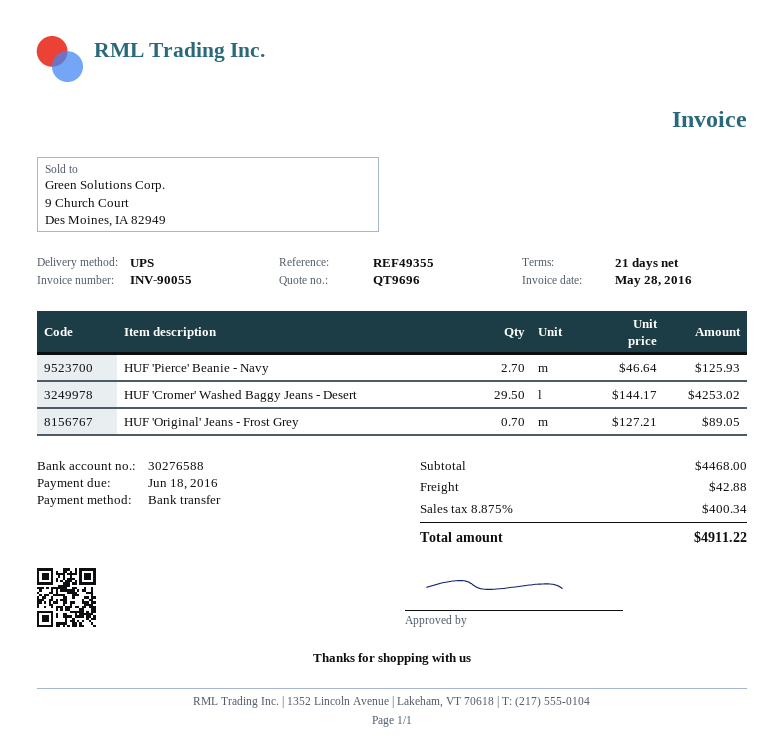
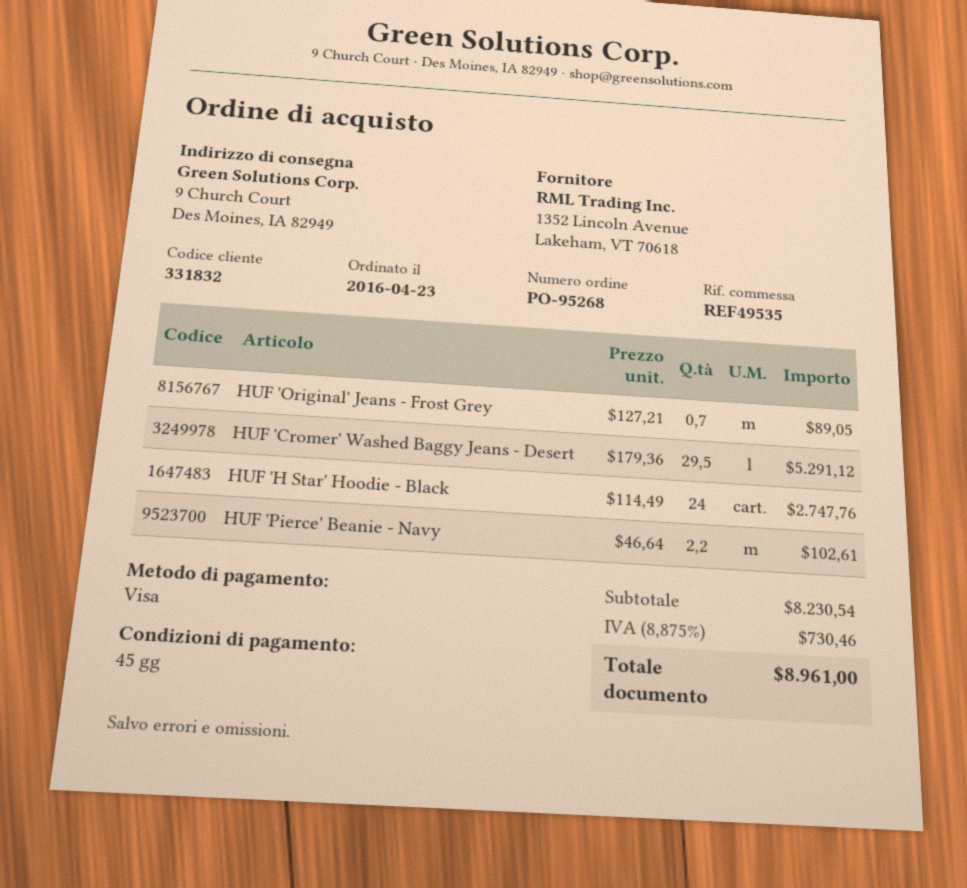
payment terms: 21 days -> 45 days
reference: REF49355 -> REF49535
payment method: bank transfer -> Visa
HUF 'Pierce' Beanie - Navy: 2.7 x 46.64 = 125.93 -> 2.2 x 46.64 = 102.61
HUF 'Cromer' Washed Baggy Jeans - Desert: 29.5 x 144.17 = 4253.02 -> 29.5 x 179.36 = 5291.12
HUF 'H Star' Hoodie - Black: none -> 24 x 114.49 = 2747.76
subtotal: 4468.00 -> 8230.54
shipping: 42.88 -> none
tax: 8.875% = 400.34 -> 8.875% = 730.46
total: 4911.22 -> 8961.00

